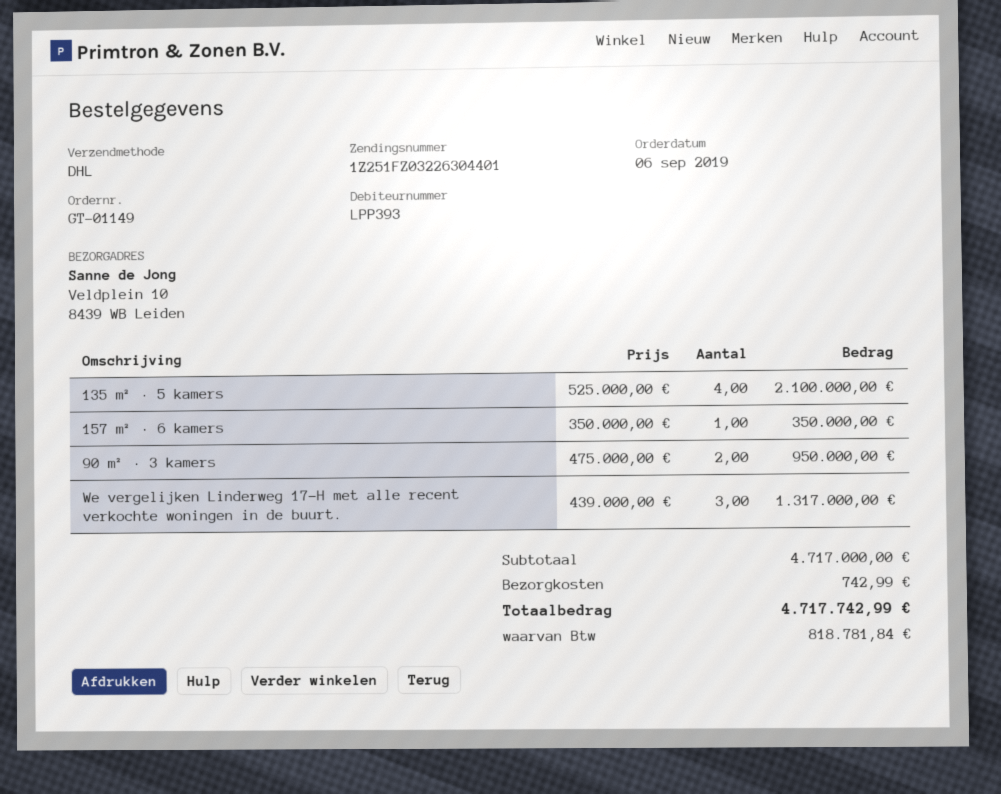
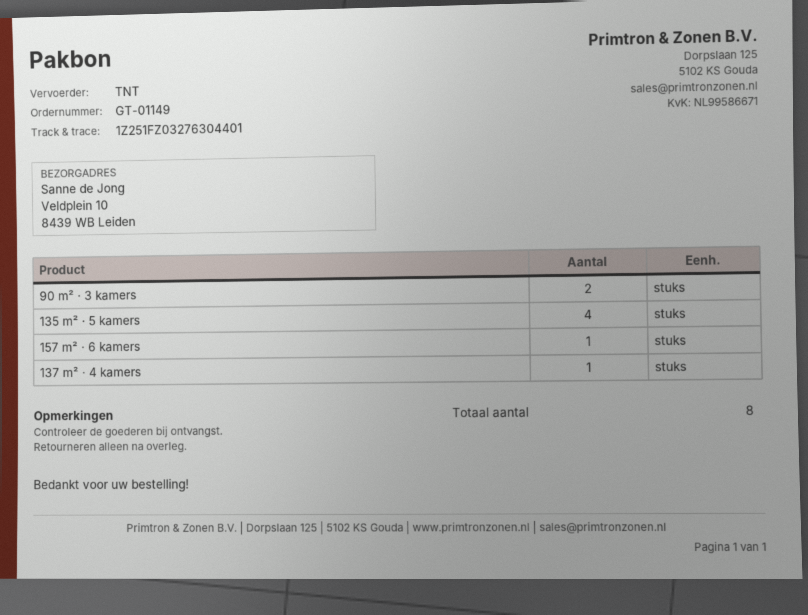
shipping method: DHL -> TNT
tracking number: 1Z251FZ03226304401 -> 1Z251FZ03276304401
We vergelijken Linderweg 17-H met alle recent verkochte woningen in de buurt.: 3 -> none
137 m² · 4 kamers: none -> 1

